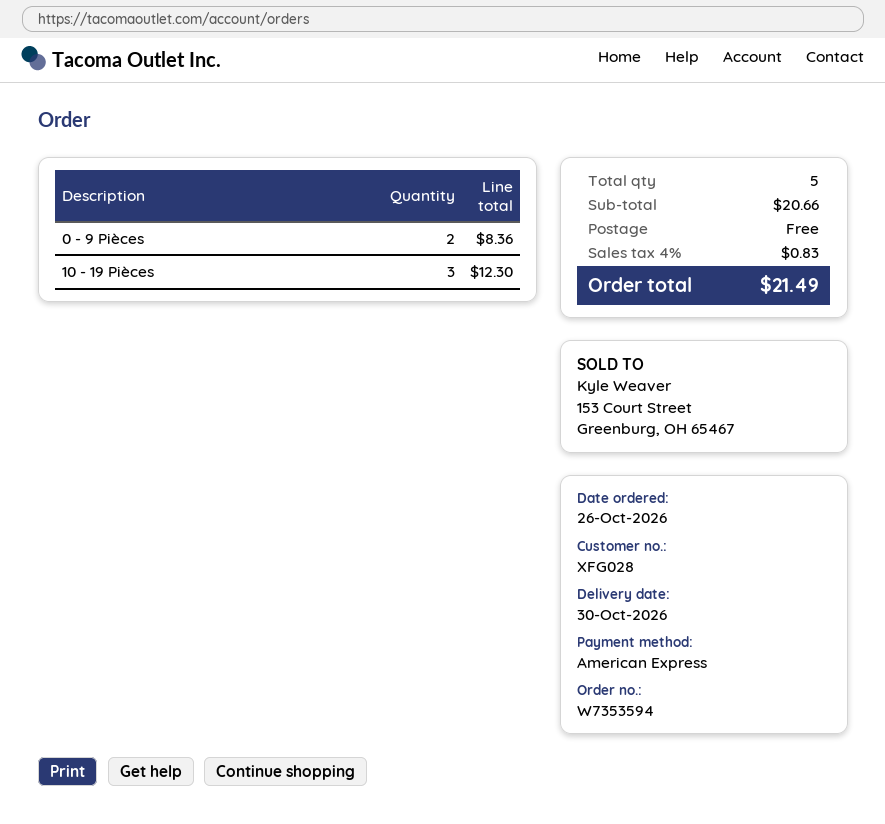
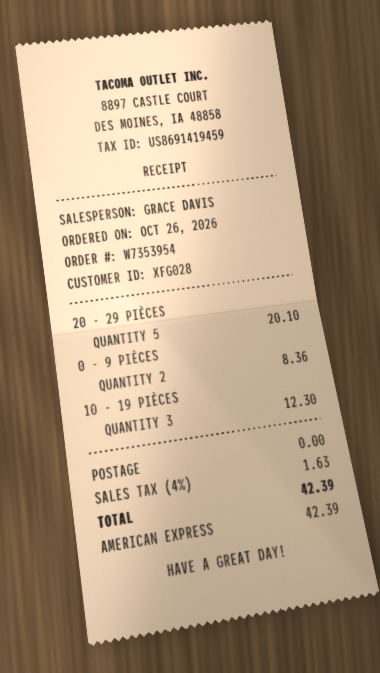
order number: W7353594 -> W7353954
20 - 29 PIÈCES: none -> 5 for 20.10
tax: 4% = 0.83 -> 4% = 1.63
total: 21.49 -> 42.39

